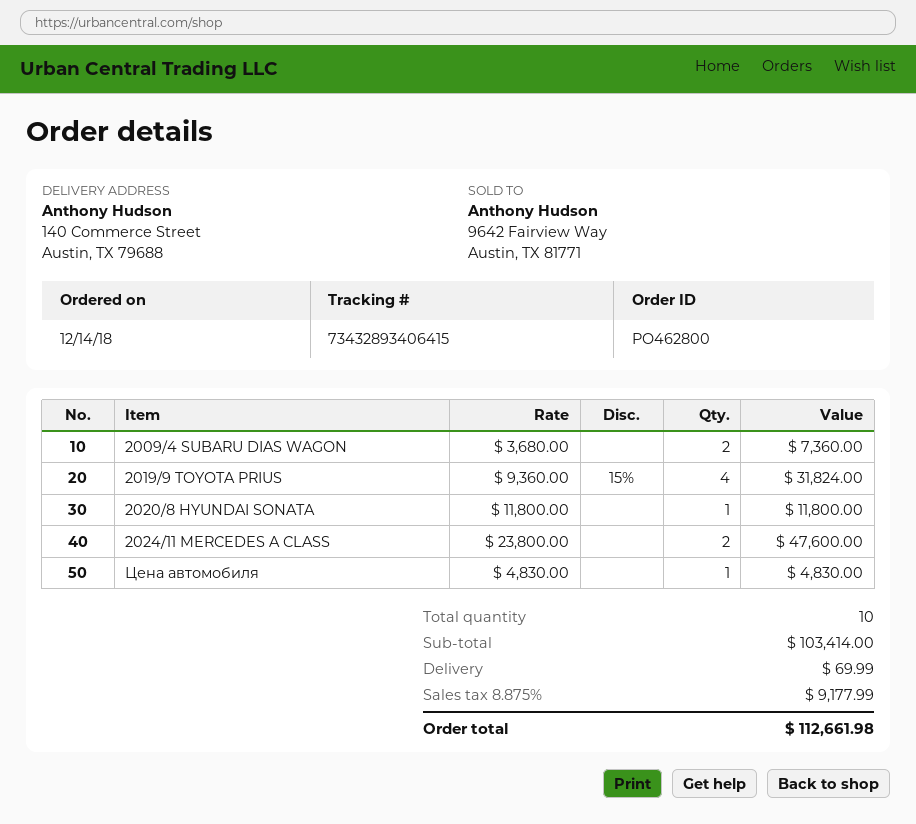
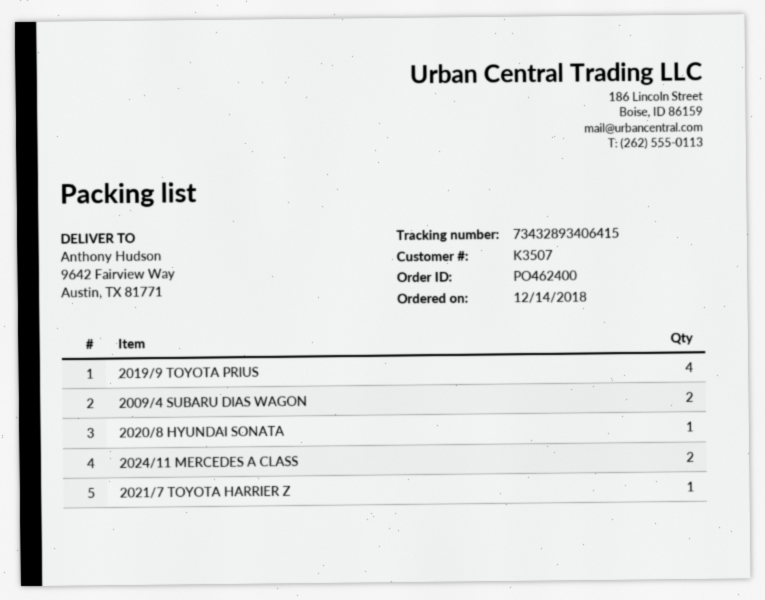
order number: PO462800 -> PO462400
ship to: 140 Commerce Street, Austin, TX 79688 -> 9642 Fairview Way, Austin, TX 81771
Цена автомобиля: 1 -> none
2021/7 TOYOTA HARRIER Z: none -> 1

